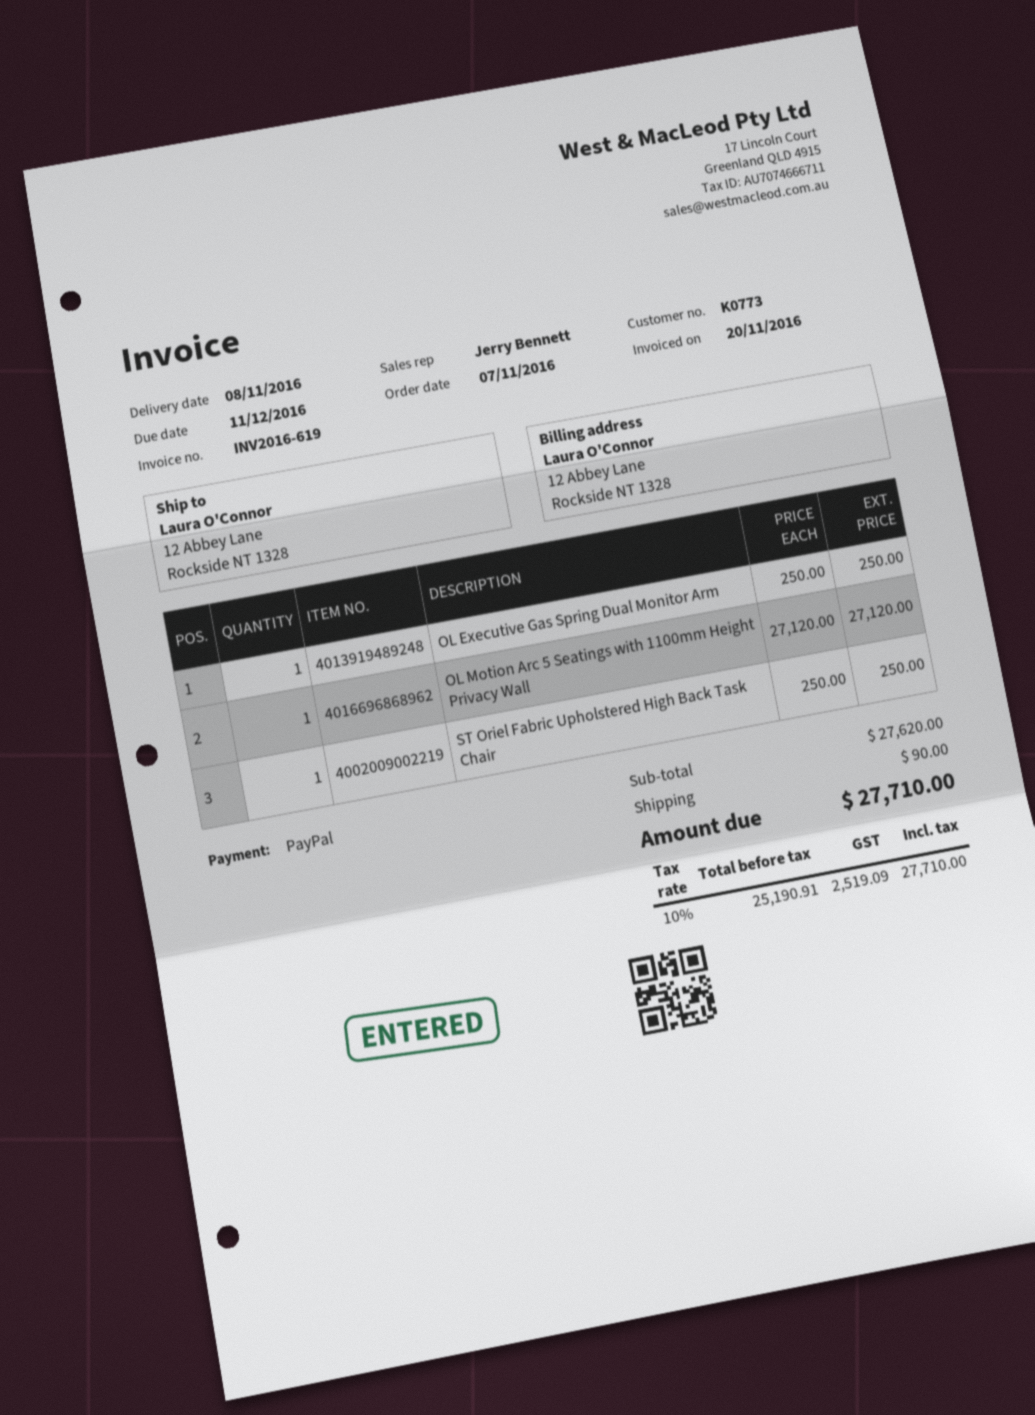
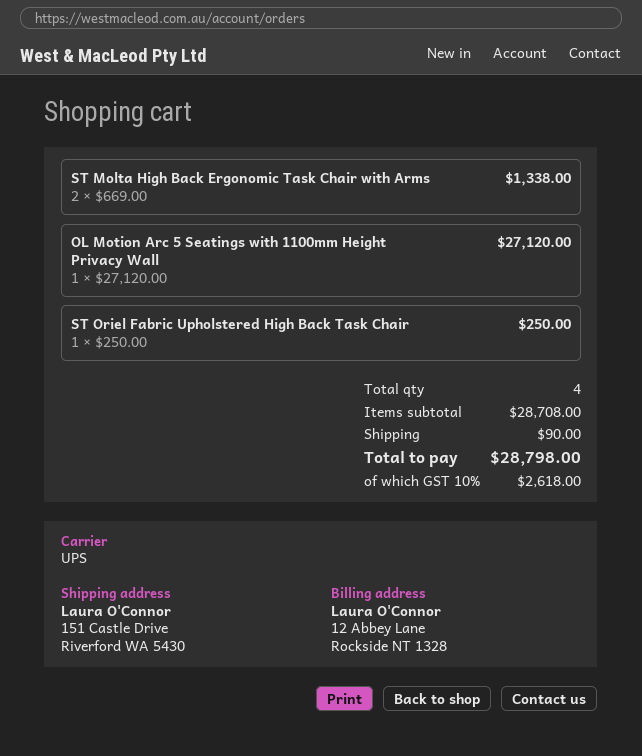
ship to: 12 Abbey Lane, Rockside NT 1328 -> 151 Castle Drive, Riverford WA 5430
OL Executive Gas Spring Dual Monitor Arm: 1 x 250.00 = 250.00 -> none
ST Molta High Back Ergonomic Task Chair with Arms: none -> 2 x 669.00 = 1338.00
subtotal: 27620.00 -> 28708.00
tax: 10% = 2519.09 -> 10% = 2618.00
total: 27710.00 -> 28798.00

